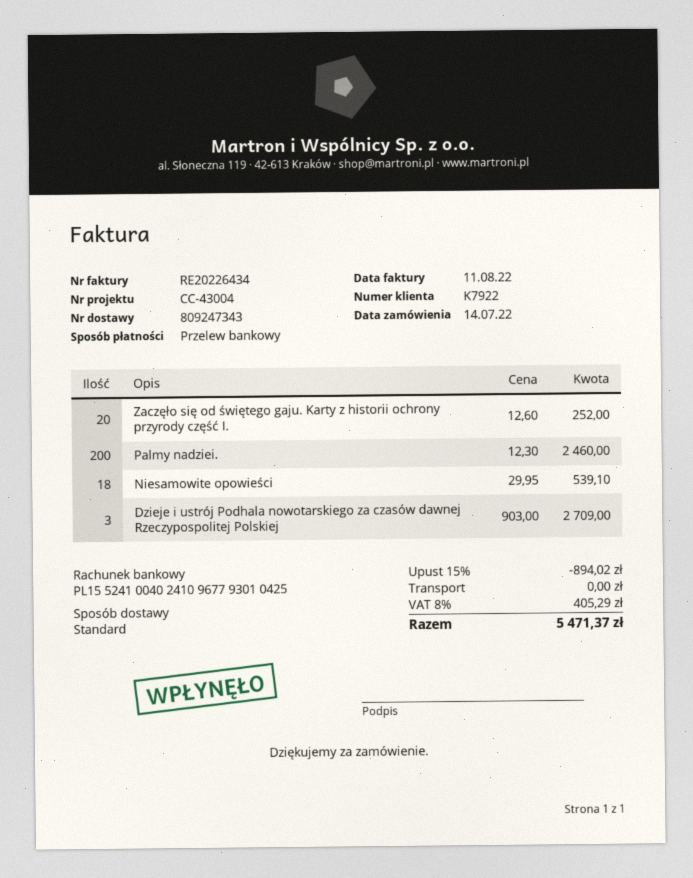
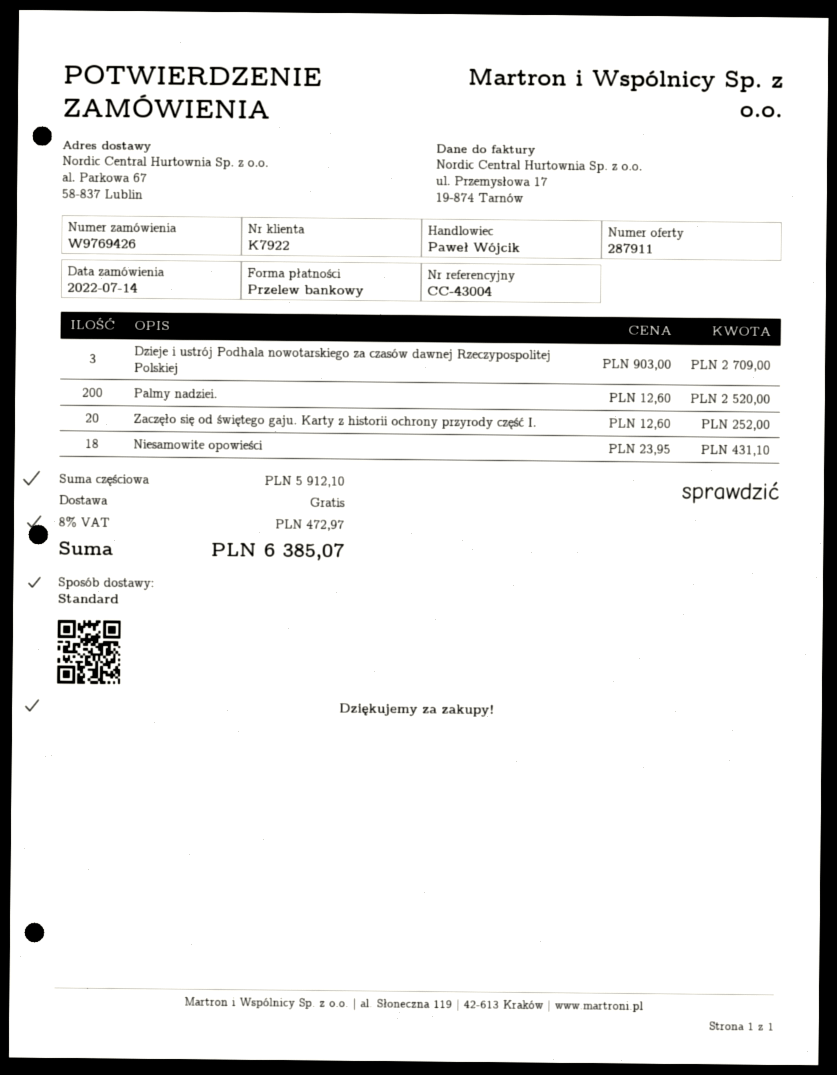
Palmy nadziei.: 200 x 12.30 = 2460.00 -> 200 x 12.60 = 2520.00
Niesamowite opowieści: 18 x 29.95 = 539.10 -> 18 x 23.95 = 431.10
discount: 15% = 894.02 -> none
tax: 8% = 405.29 -> 8% = 472.97
total: 5471.37 -> 6385.07

